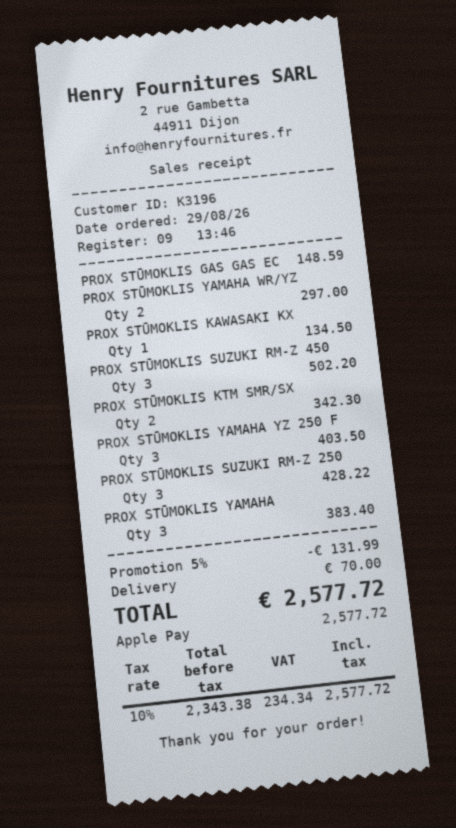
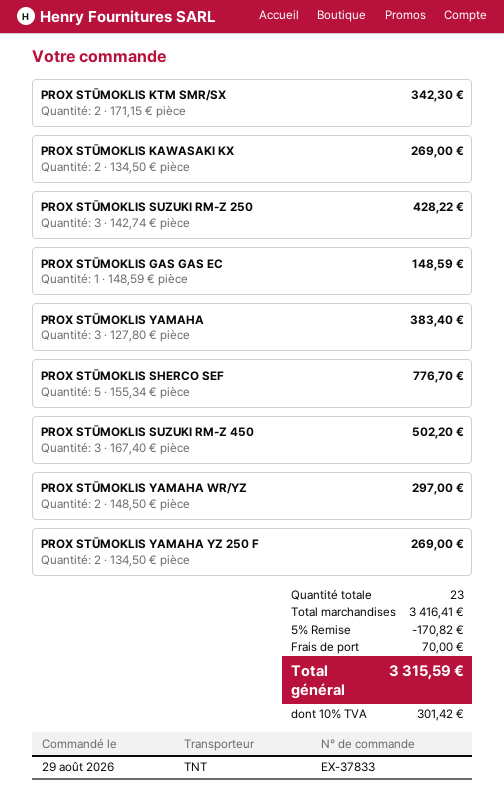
PROX STŪMOKLIS KAWASAKI KX: 1 for 134.50 -> 2 for 269.00
PROX STŪMOKLIS YAMAHA YZ 250 F: 3 for 403.50 -> 2 for 269.00
PROX STŪMOKLIS SHERCO SEF: none -> 5 for 776.70
discount: 5% = 131.99 -> 5% = 170.82
tax: 10% = 234.34 -> 10% = 301.42
total: 2577.72 -> 3315.59

